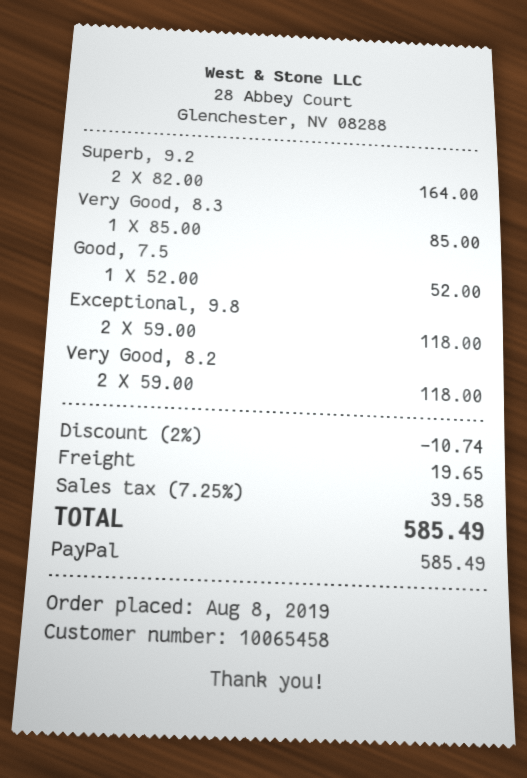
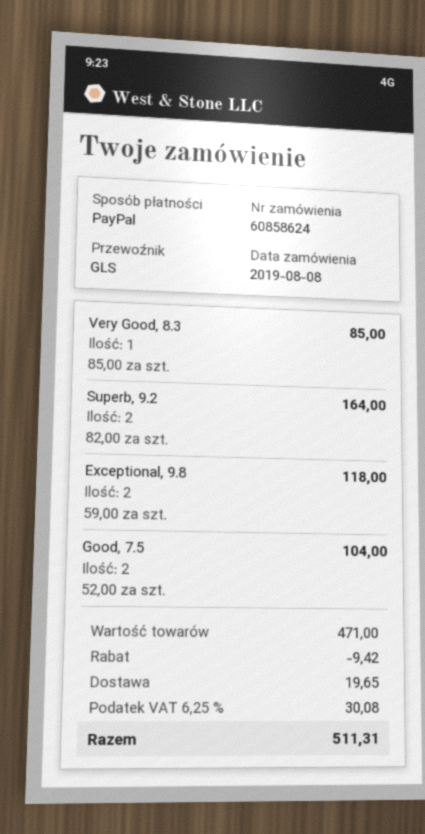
Good, 7.5: 1 x 52.00 = 52.00 -> 2 x 52.00 = 104.00
Very Good, 8.2: 2 x 59.00 = 118.00 -> none
discount: 10.74 -> 9.42
tax: 7.25% = 39.58 -> 6.25% = 30.08
total: 585.49 -> 511.31

